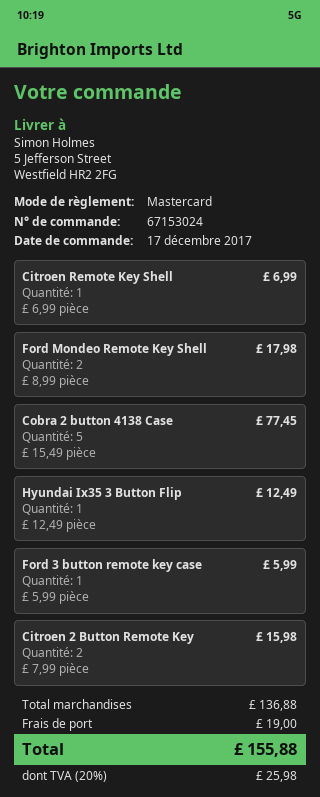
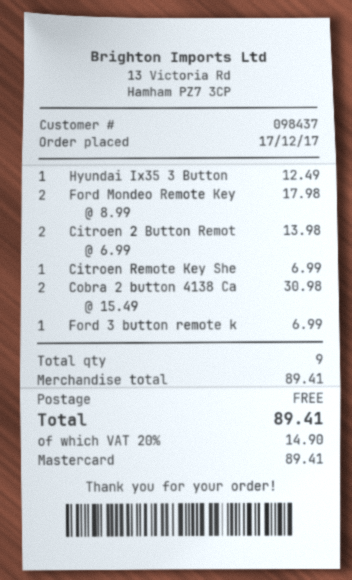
Cobra 2 button 4138 Case: 5 x 15.49 = 77.45 -> 2 x 15.49 = 30.98
Ford 3 button remote key case: 1 x 5.99 = 5.99 -> 1 x 6.99 = 6.99
Citroen 2 Button Remote Key: 2 x 7.99 = 15.98 -> 2 x 6.99 = 13.98
subtotal: 136.88 -> 89.41
shipping: 19.00 -> 0.00
tax: 20% = 25.98 -> 20% = 14.90
total: 155.88 -> 89.41

